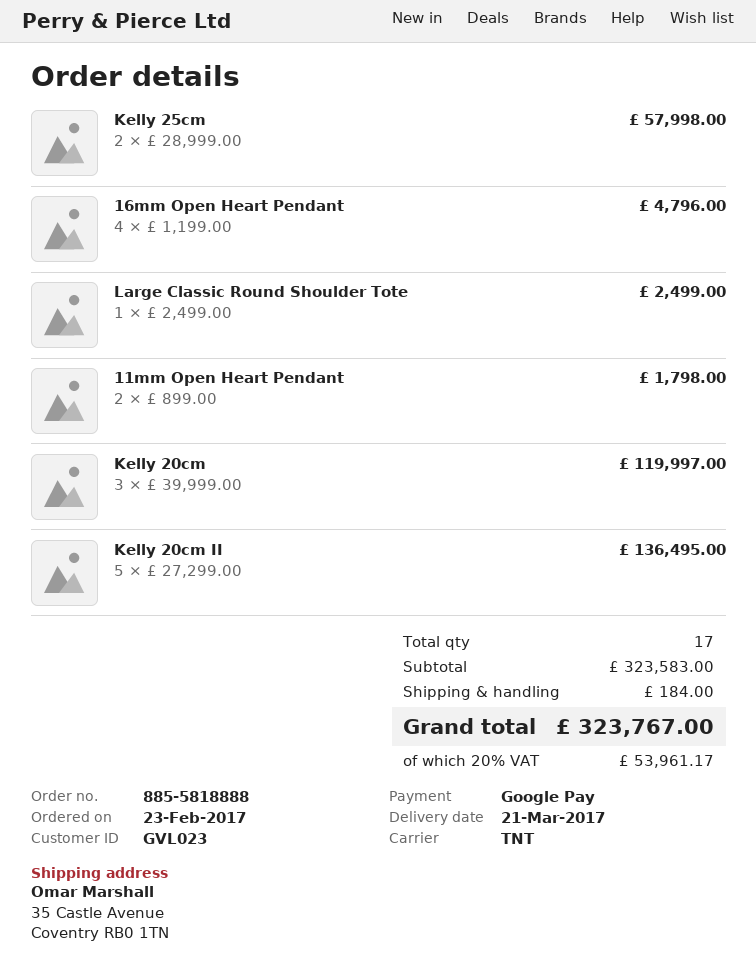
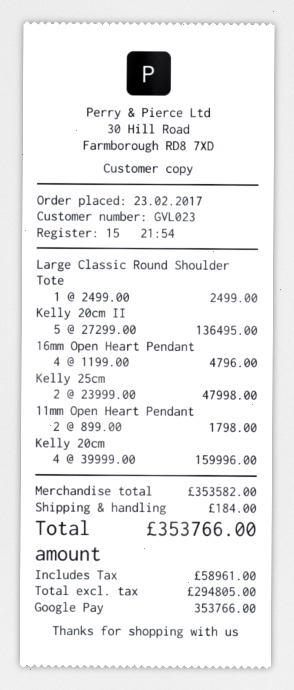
Kelly 25cm: 2 x 28999.00 = 57998.00 -> 2 x 23999.00 = 47998.00
Kelly 20cm: 3 x 39999.00 = 119997.00 -> 4 x 39999.00 = 159996.00
subtotal: 323583.00 -> 353582.00
tax: 53961.17 -> 58961.00
total: 323767.00 -> 353766.00

